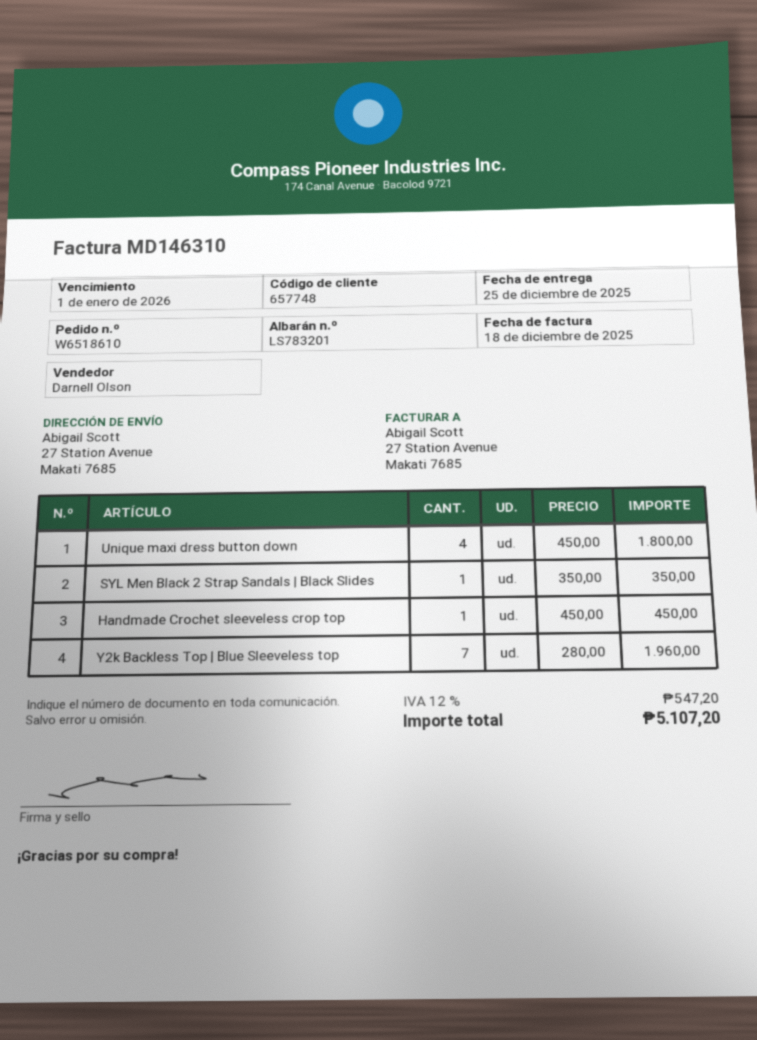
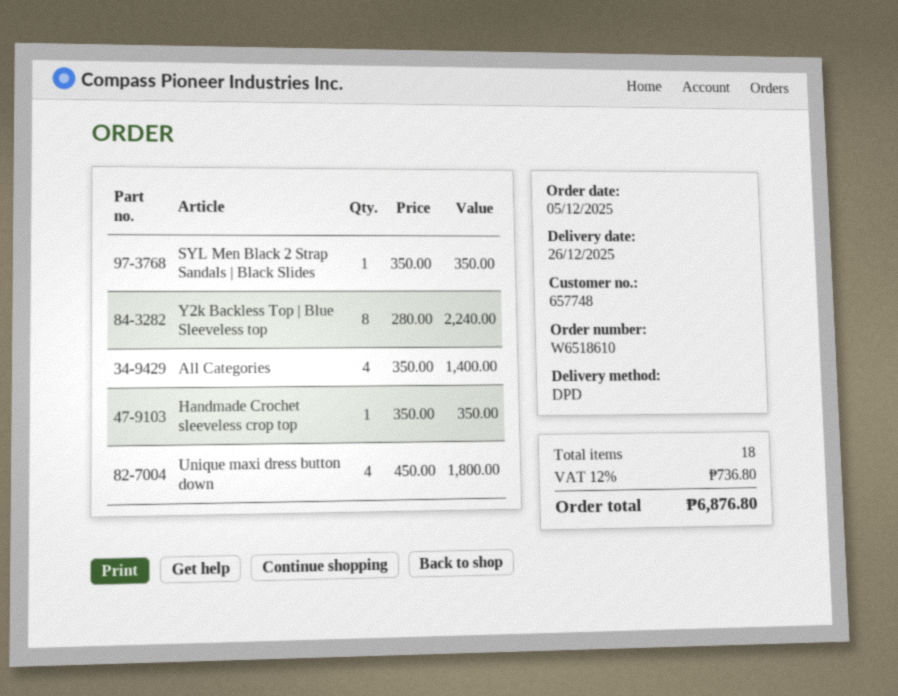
delivery date: 2025-12-25 -> 2025-12-26
Handmade Crochet sleeveless crop top: 1 x 450.00 = 450.00 -> 1 x 350.00 = 350.00
Y2k Backless Top | Blue Sleeveless top: 7 x 280.00 = 1960.00 -> 8 x 280.00 = 2240.00
All Categories: none -> 4 x 350.00 = 1400.00
tax: 12% = 547.20 -> 12% = 736.80
total: 5107.20 -> 6876.80

